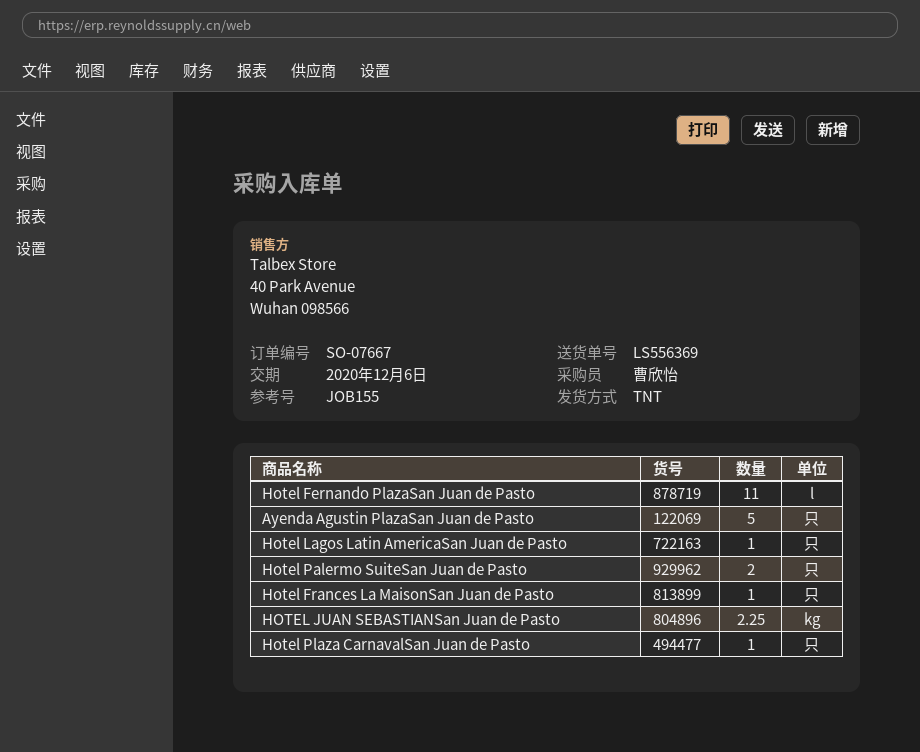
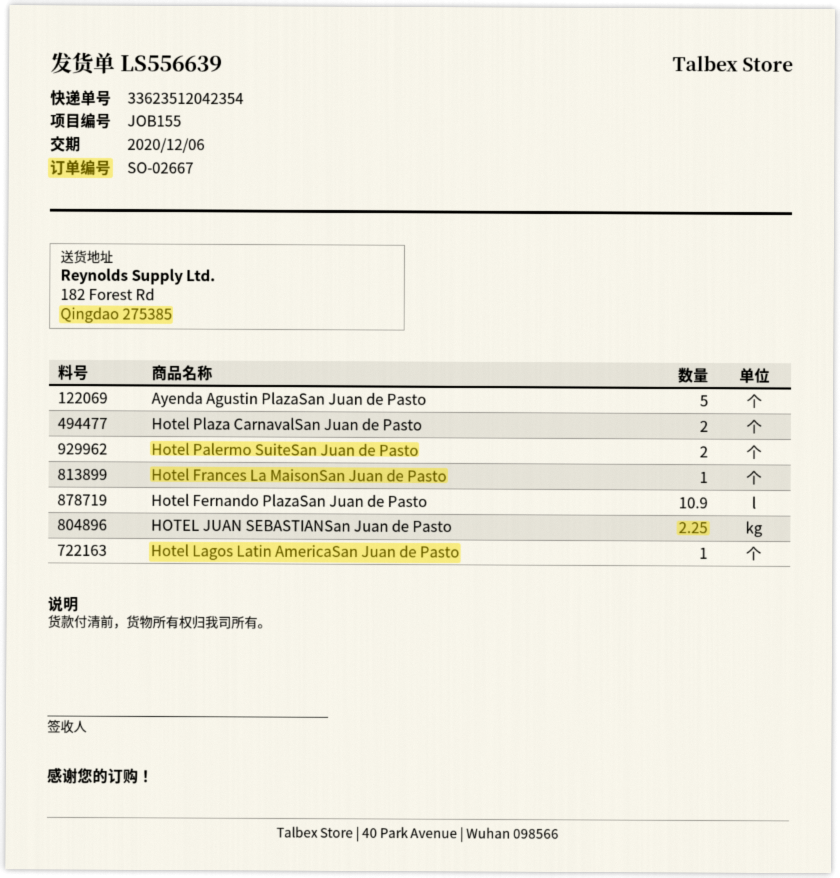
order number: SO-07667 -> SO-02667
delivery note number: LS556369 -> LS556639
Hotel Fernando PlazaSan Juan de Pasto: 11 -> 10.9
Hotel Plaza CarnavalSan Juan de Pasto: 1 -> 2

